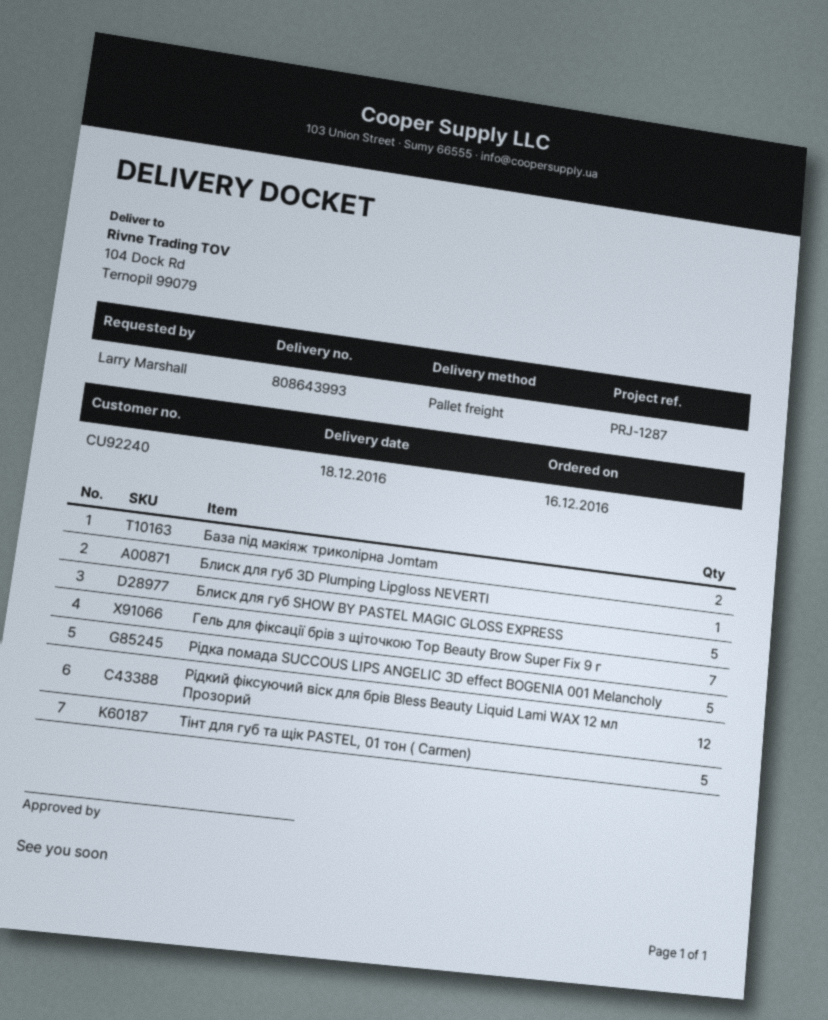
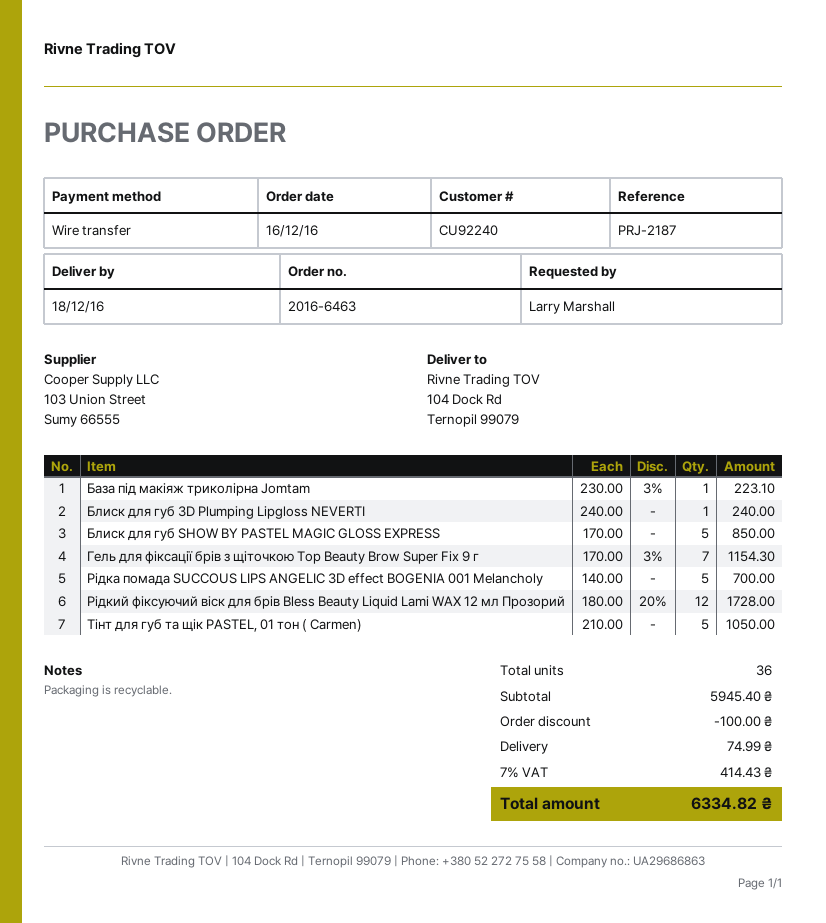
reference: PRJ-1287 -> PRJ-2187
База під макіяж триколірна Jomtam: 2 -> 1

